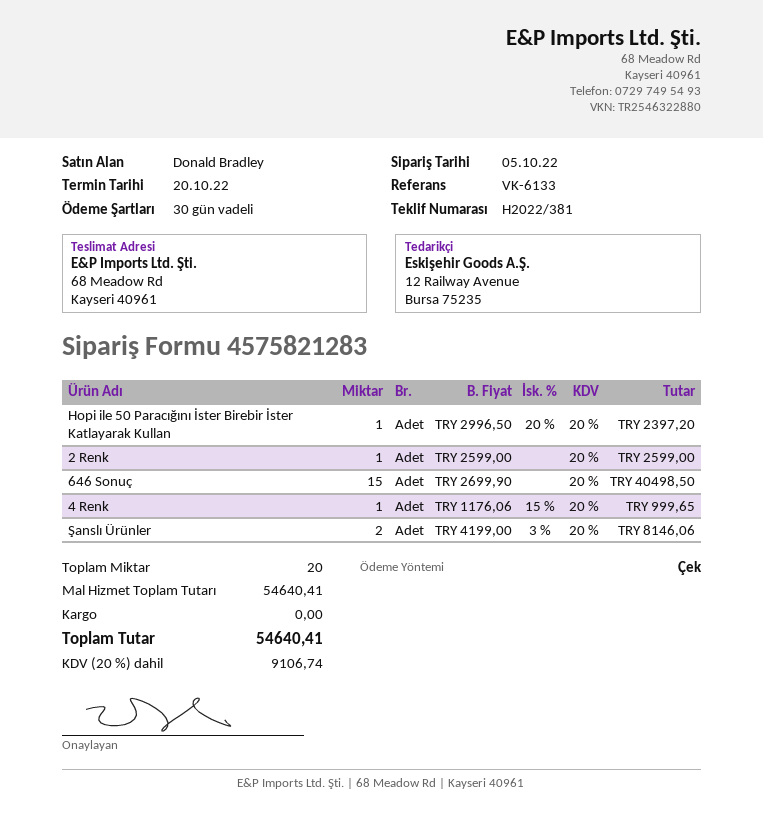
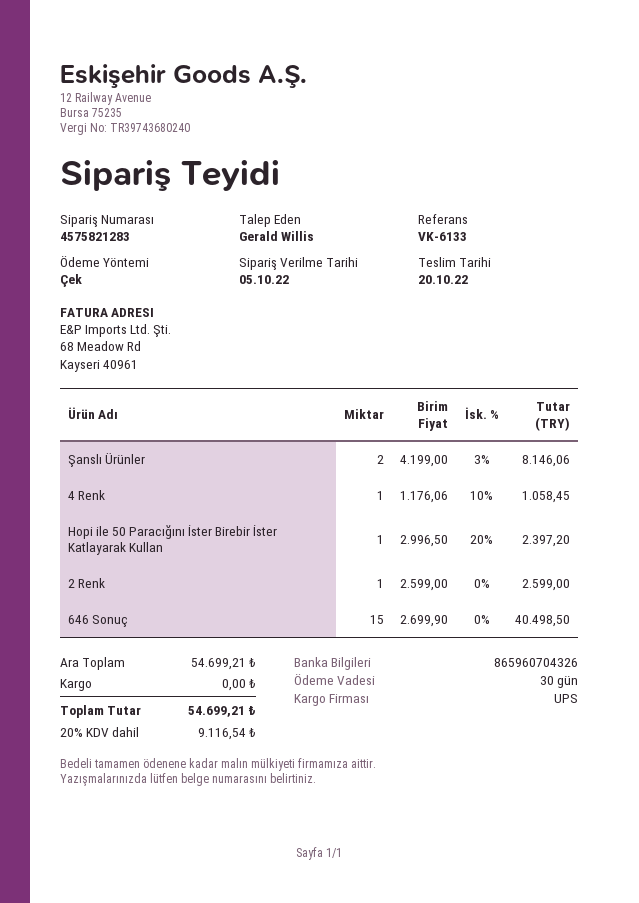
ordered by: Donald Bradley -> Gerald Willis
4 Renk: 1 x 1176.06 - 15% = 999.65 -> 1 x 1176.06 - 10% = 1058.45
subtotal: 54640.41 -> 54699.21
tax: 20% = 9106.74 -> 20% = 9116.54
total: 54640.41 -> 54699.21

